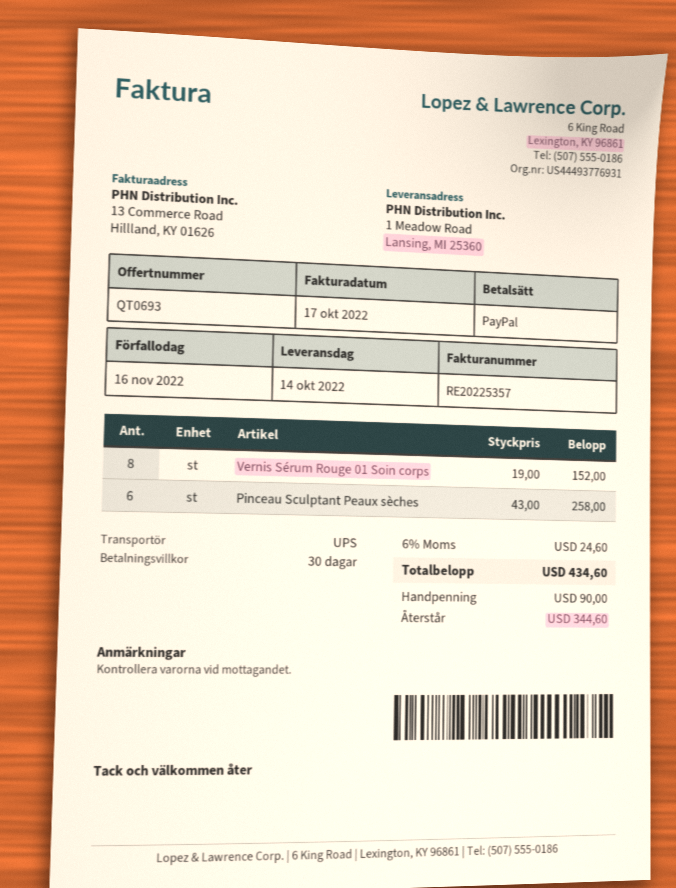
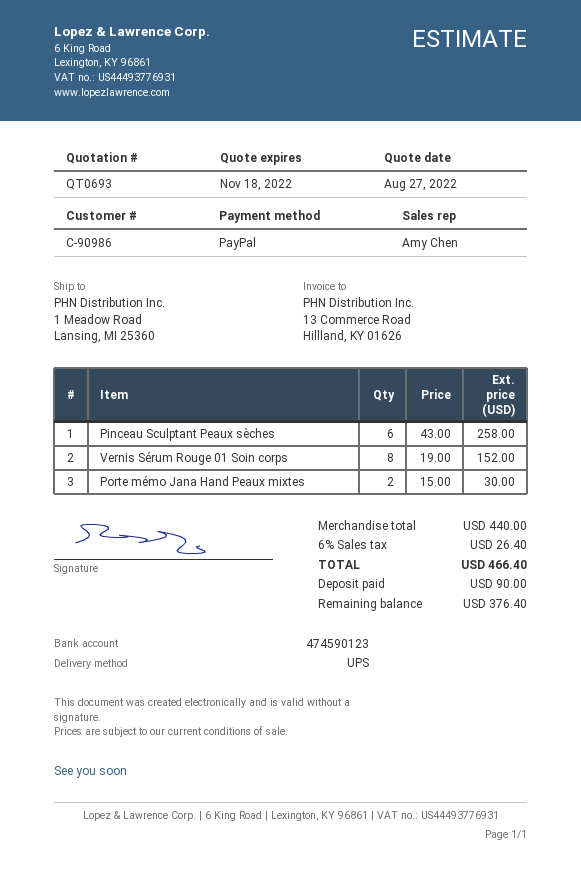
Porte mémo Jana Hand Peaux mixtes: none -> 2 x 15.00 = 30.00
tax: 6% = 24.60 -> 6% = 26.40
total: 434.60 -> 466.40
balance: 344.60 -> 376.40

